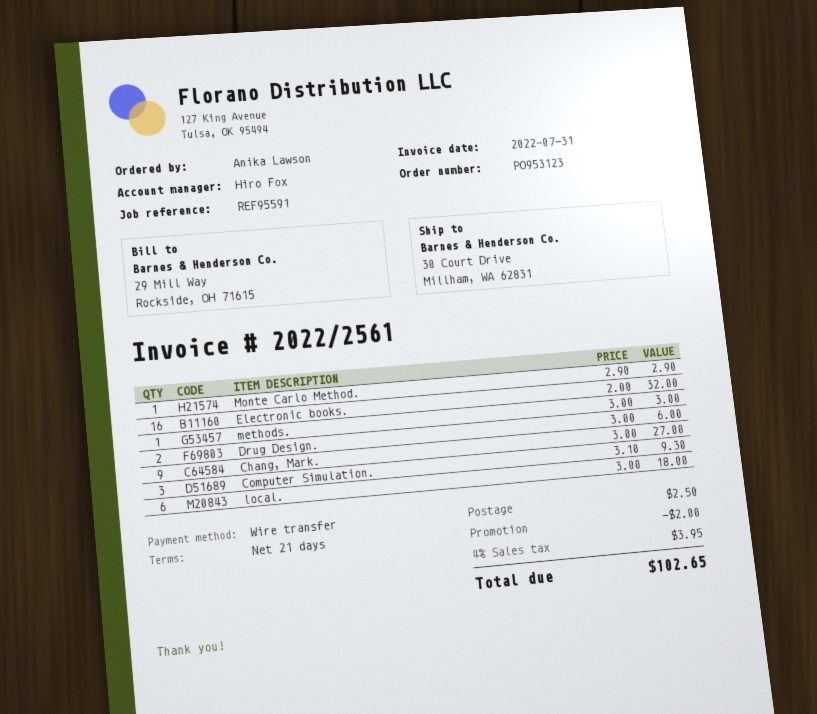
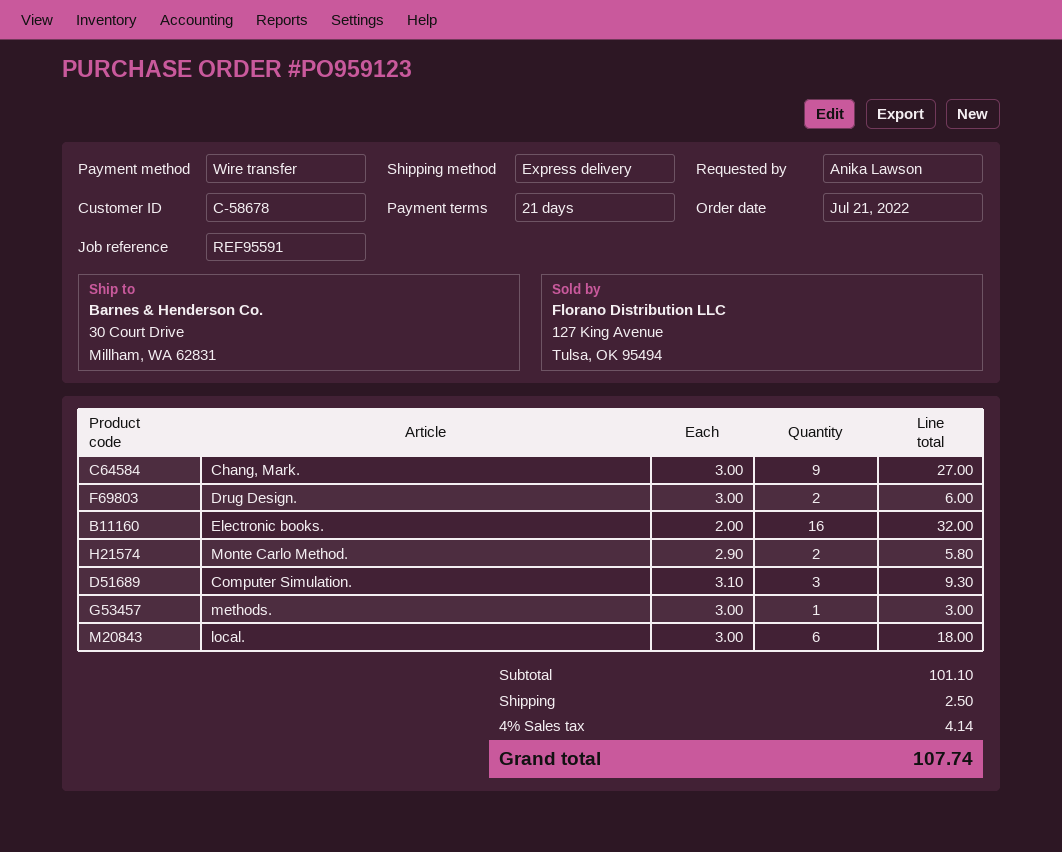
order number: PO953123 -> PO959123
Monte Carlo Method.: 1 x 2.90 = 2.90 -> 2 x 2.90 = 5.80
discount: 2.00 -> none
tax: 4% = 3.95 -> 4% = 4.14
total: 102.65 -> 107.74

